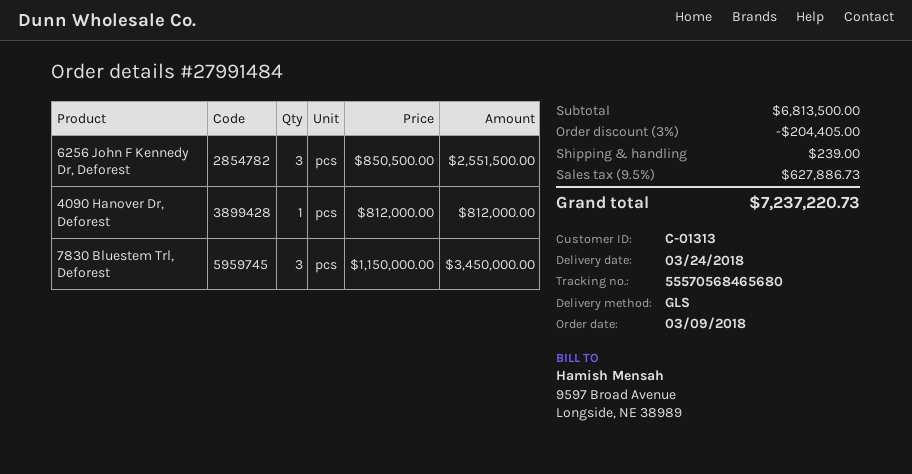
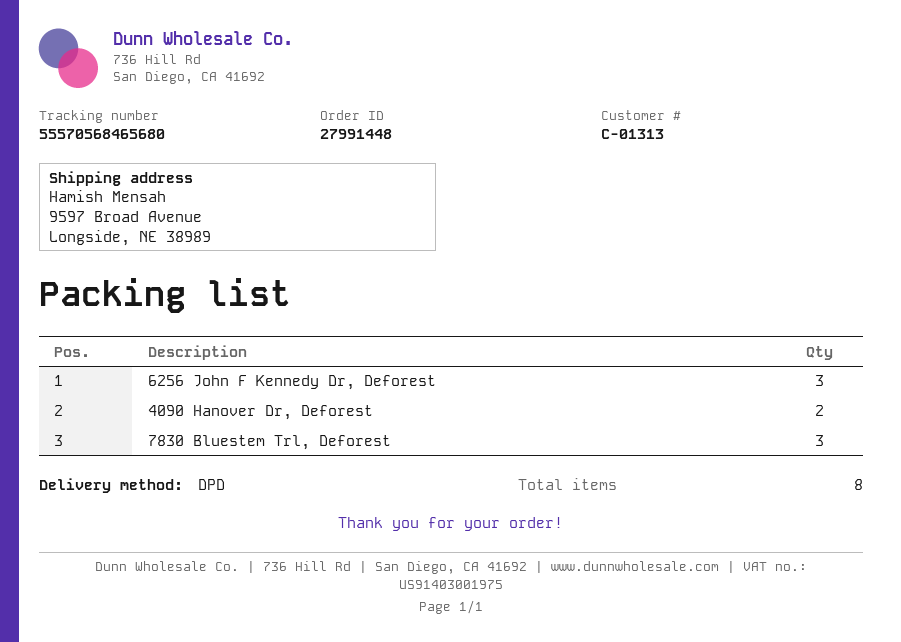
order number: 27991484 -> 27991448
shipping method: GLS -> DPD
4090 Hanover Dr, Deforest: 1 -> 2

